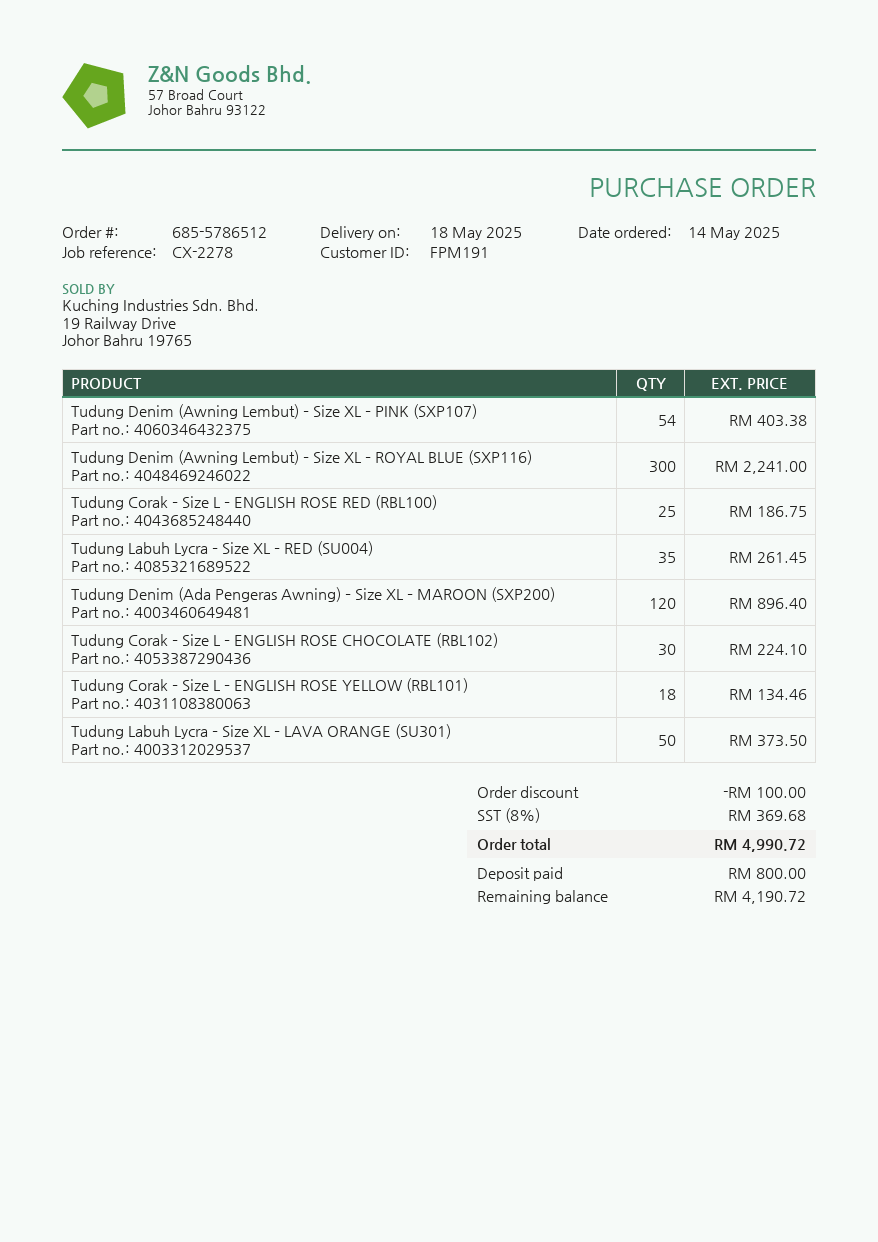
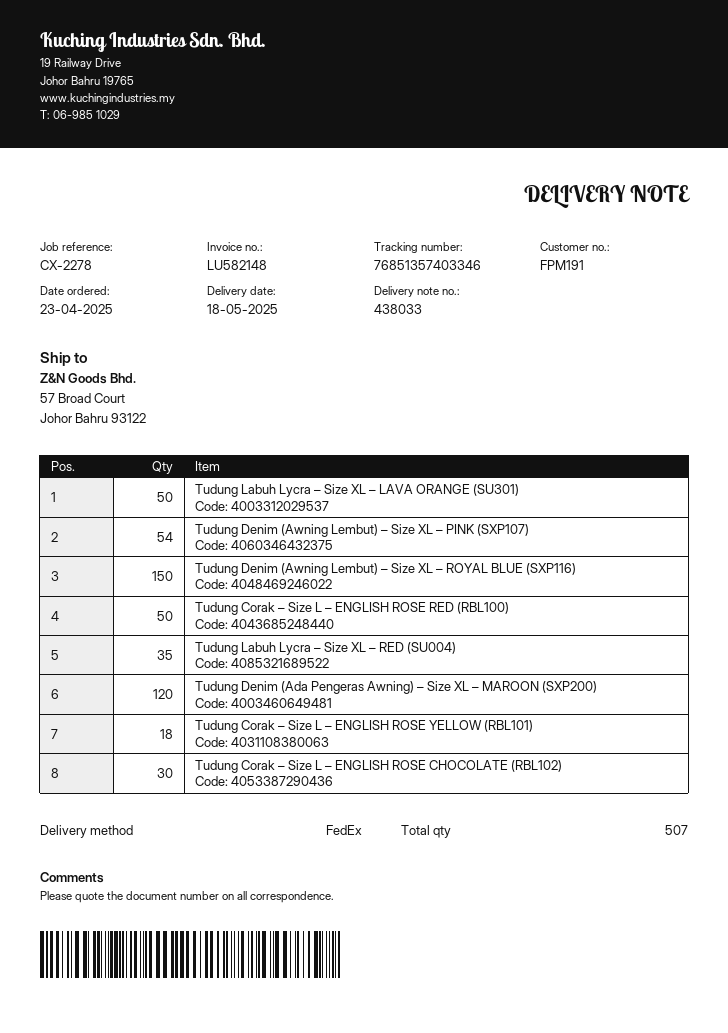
order date: 2025-05-14 -> 2025-04-23
Tudung Denim (Awning Lembut) – Size XL – ROYAL BLUE (SXP116): 300 -> 150
Tudung Corak – Size L – ENGLISH ROSE RED (RBL100): 25 -> 50

